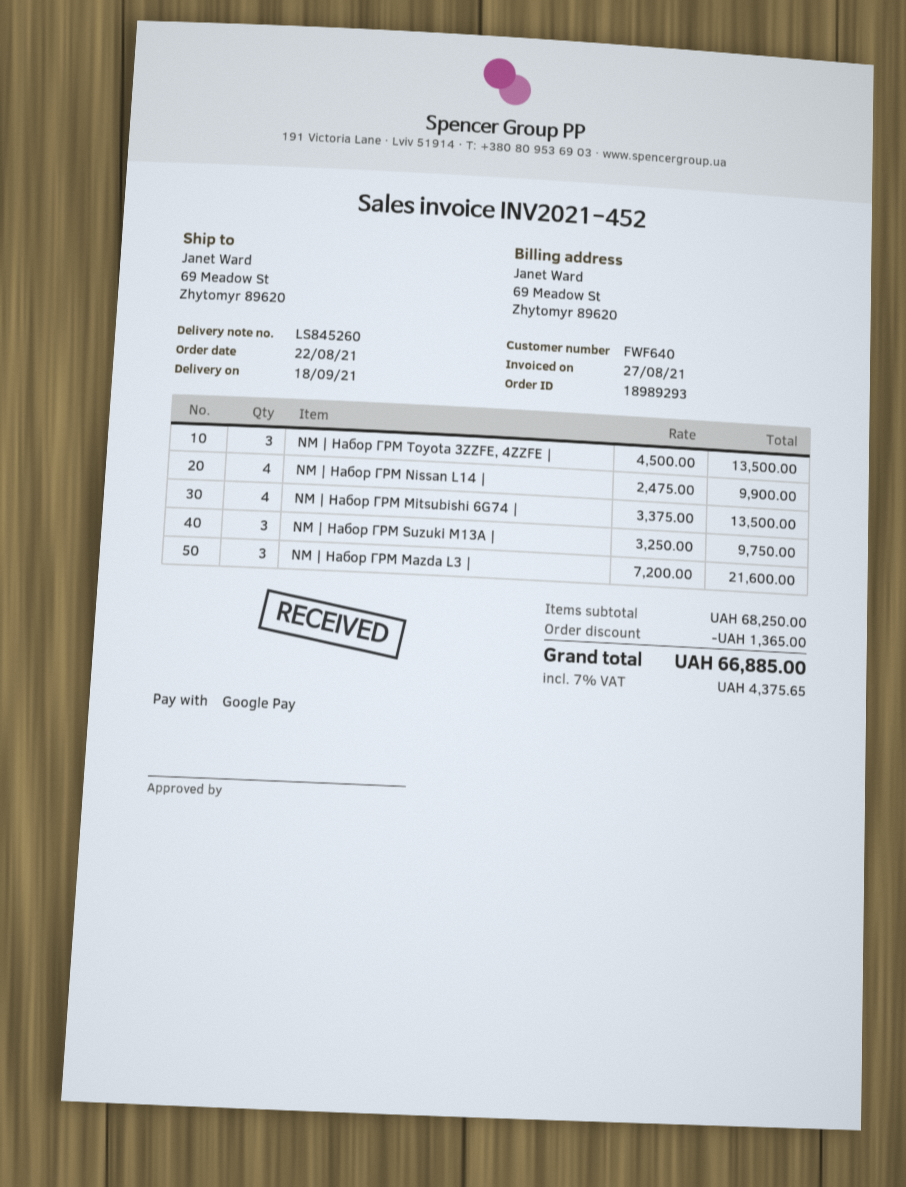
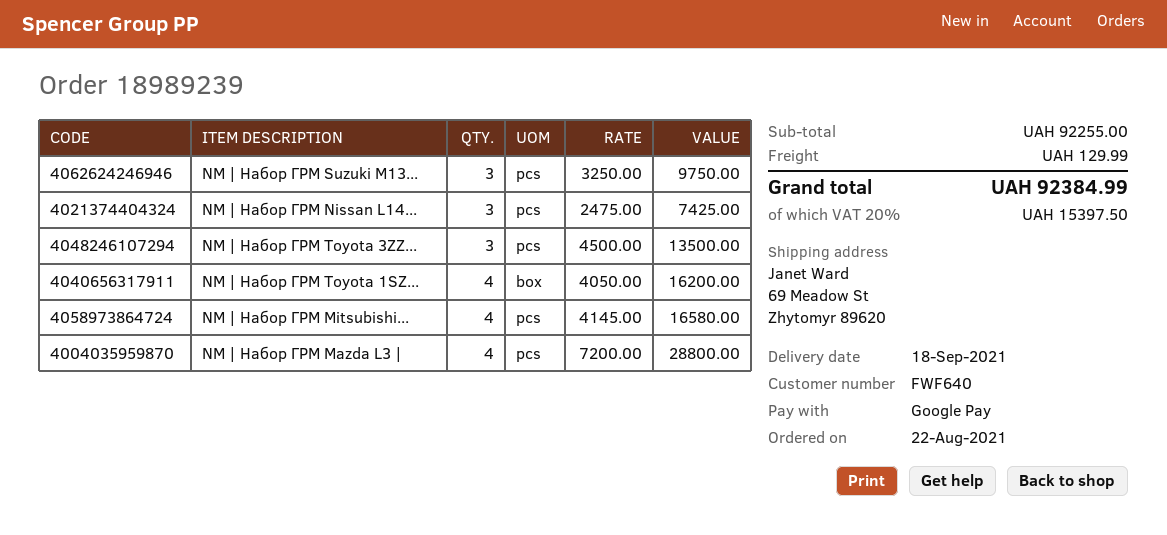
order number: 18989293 -> 18989239
NM | Набор ГРМ Nissan L14 |: 4 x 2475.00 = 9900.00 -> 3 x 2475.00 = 7425.00
NM | Набор ГРМ Mitsubishi 6G74 |: 4 x 3375.00 = 13500.00 -> 4 x 4145.00 = 16580.00
NM | Набор ГРМ Mazda L3 |: 3 x 7200.00 = 21600.00 -> 4 x 7200.00 = 28800.00
NM | Набор ГРМ Toyota 1SZ...: none -> 4 x 4050.00 = 16200.00
subtotal: 68250.00 -> 92255.00
discount: 1365.00 -> none
shipping: none -> 129.99
tax: 7% = 4375.65 -> 20% = 15397.50
total: 66885.00 -> 92384.99

